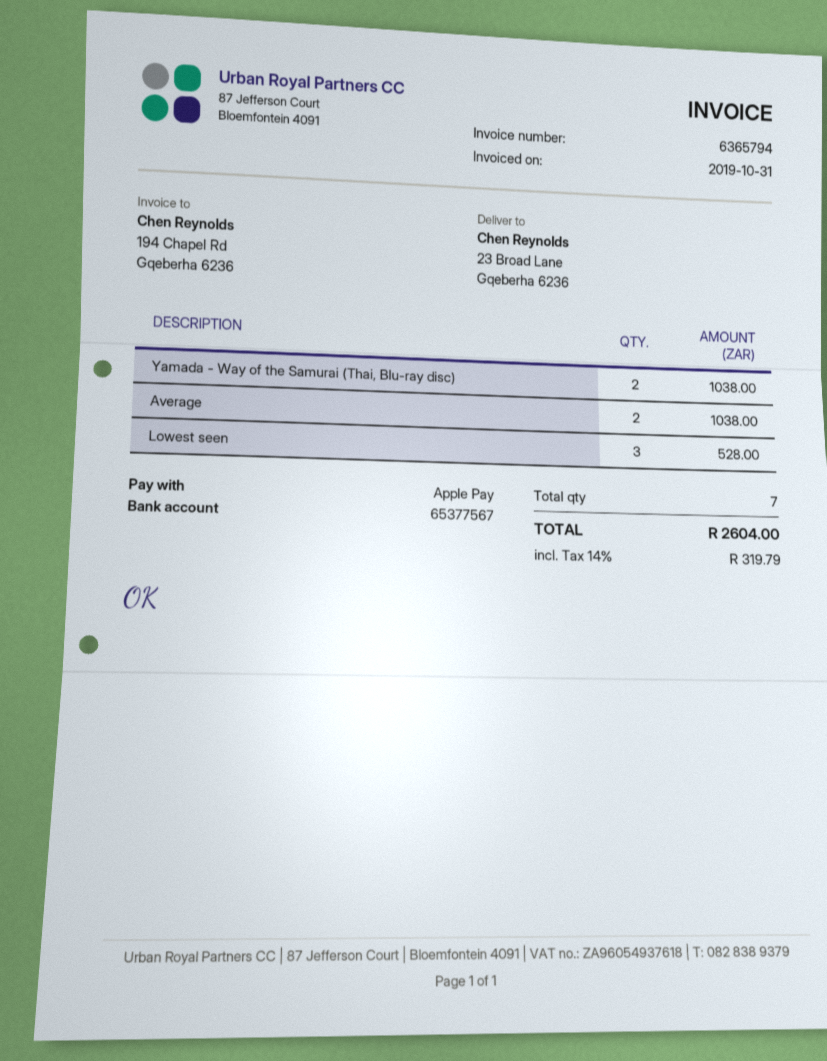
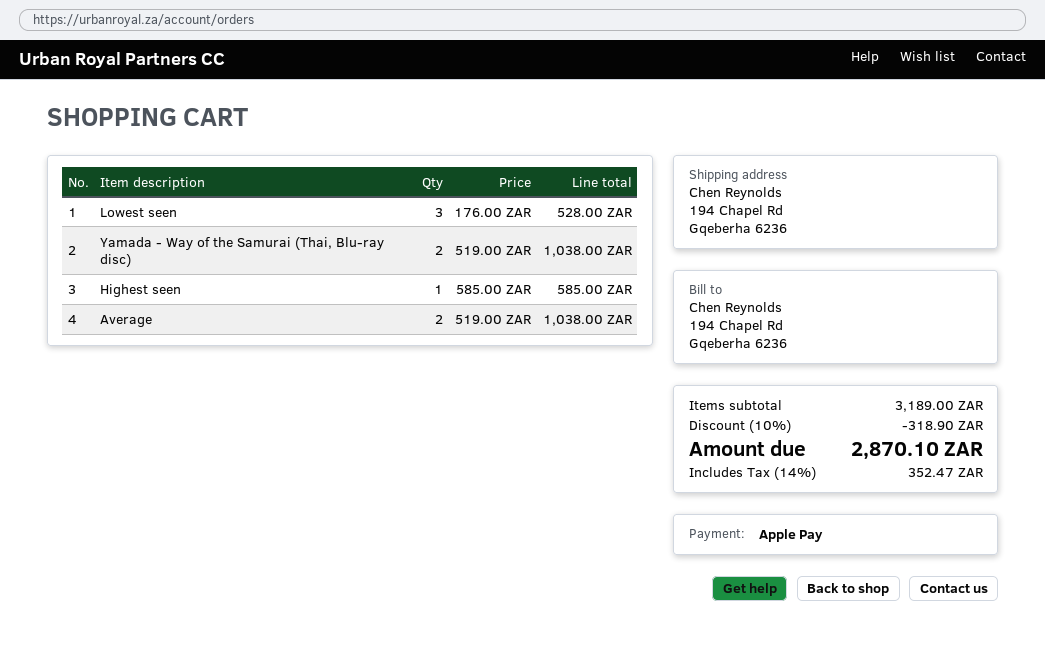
ship to: 23 Broad Lane, Gqeberha 6236 -> 194 Chapel Rd, Gqeberha 6236
Highest seen: none -> 1 for 585.00
discount: none -> 10% = 318.90
tax: 14% = 319.79 -> 14% = 352.47
total: 2604.00 -> 2870.10

